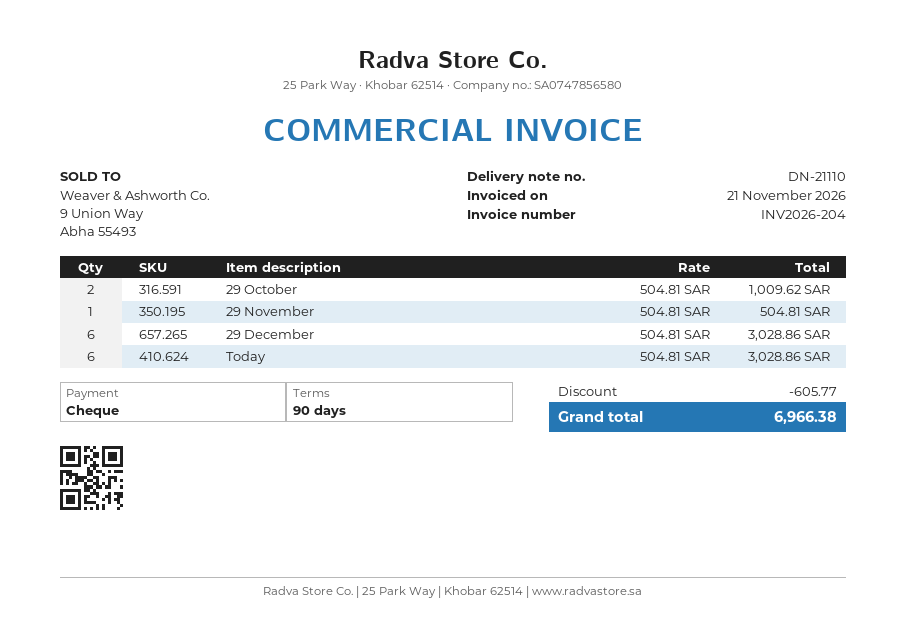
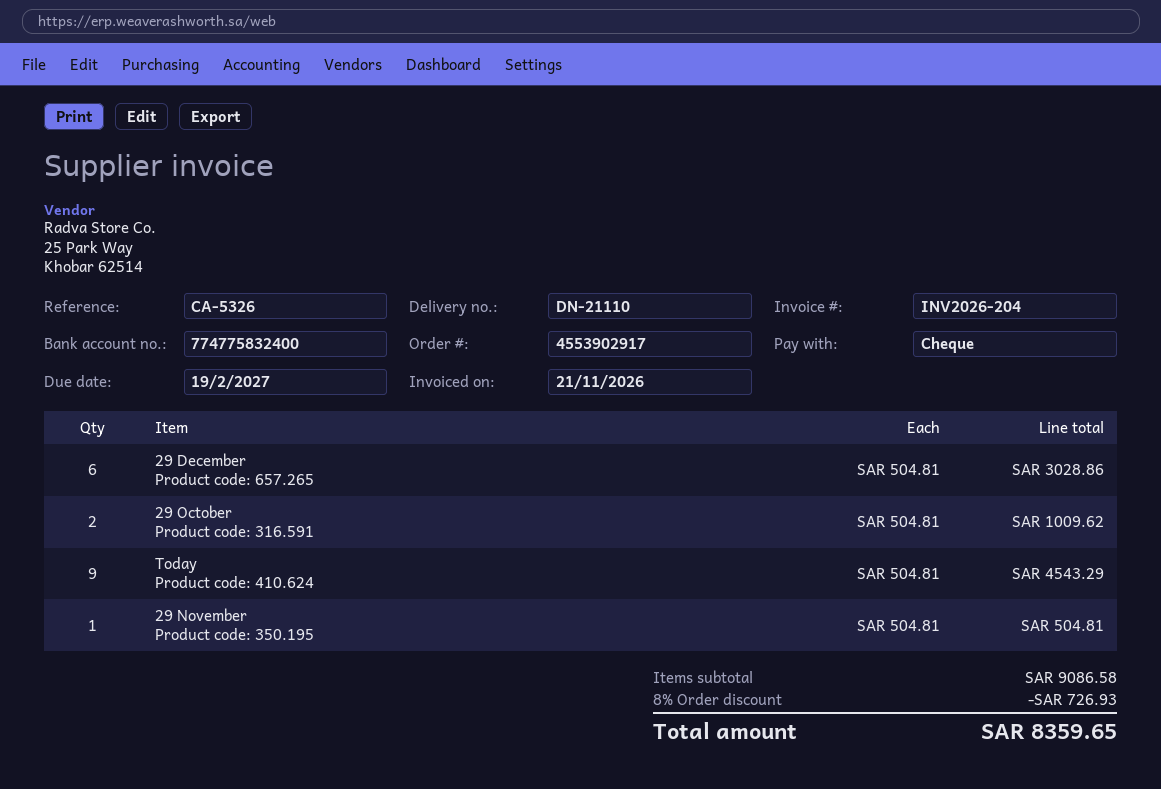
Today: 6 x 504.81 = 3028.86 -> 9 x 504.81 = 4543.29
discount: 605.77 -> 726.93
total: 6966.38 -> 8359.65

